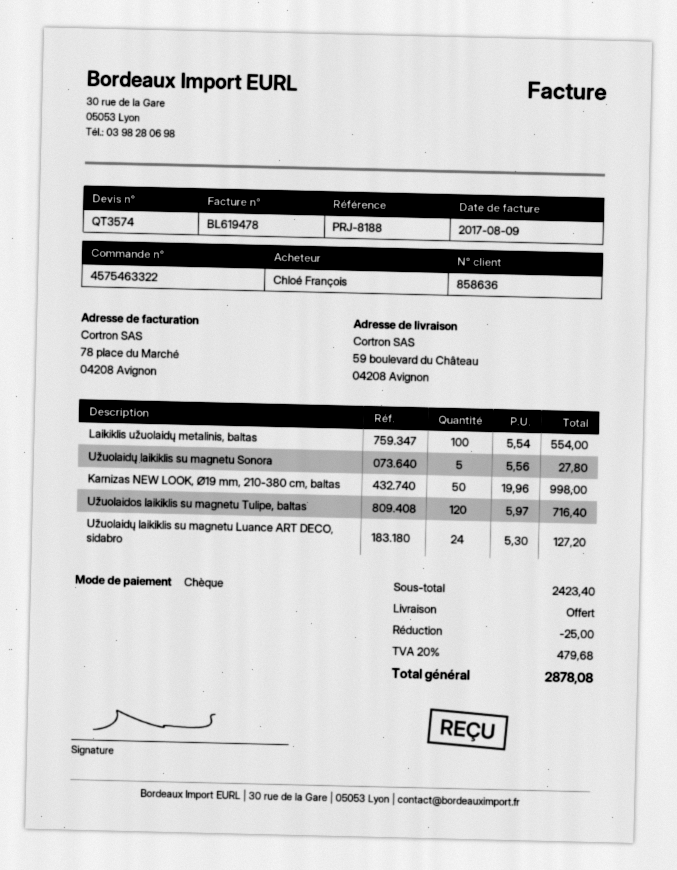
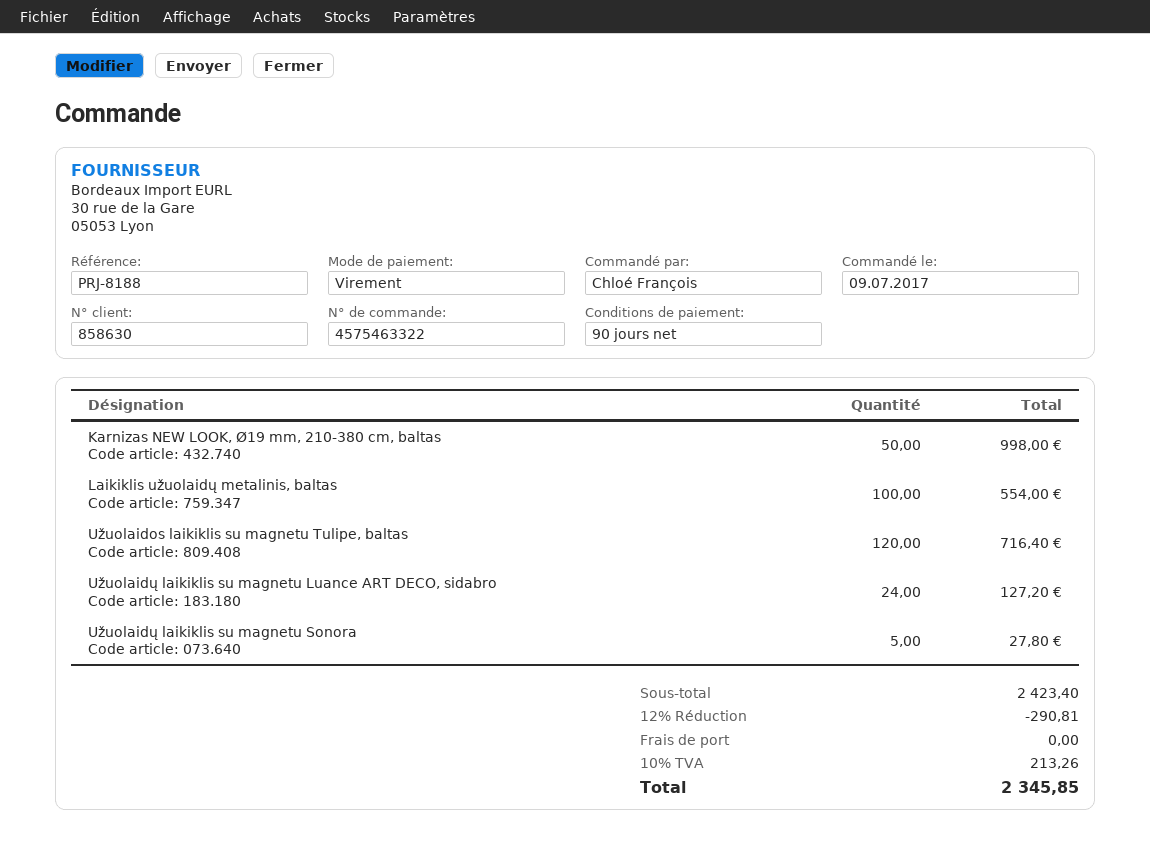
customer number: 858636 -> 858630
payment method: cheque -> bank transfer
discount: 25.00 -> 290.81
tax: 20% = 479.68 -> 10% = 213.26
total: 2878.08 -> 2345.85

